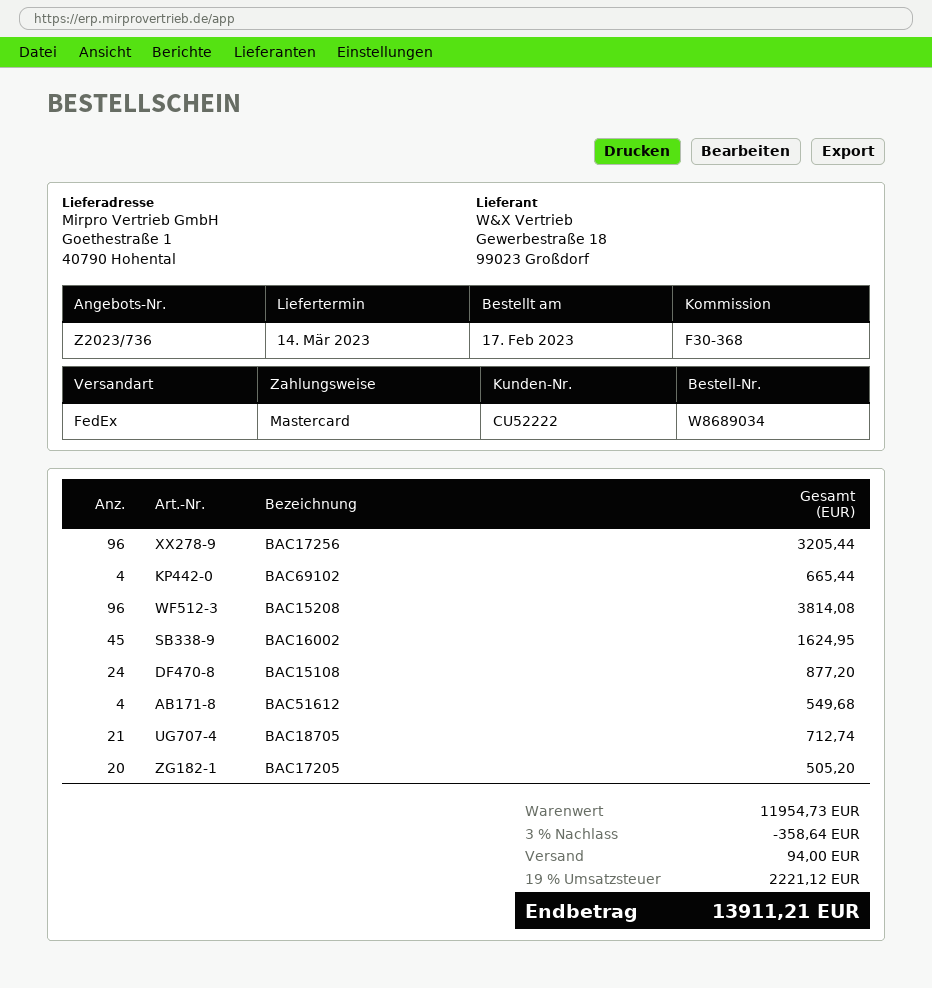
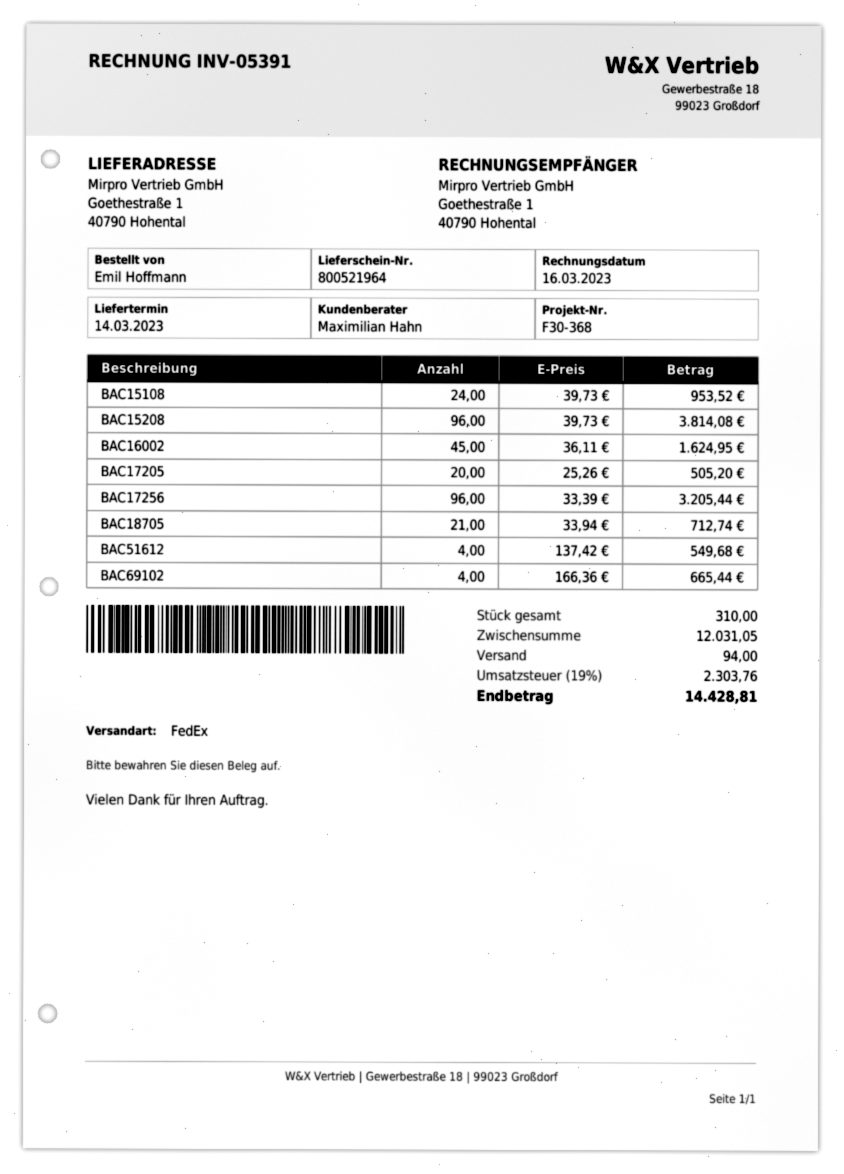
BAC15108: 24 for 877.20 -> 24 for 953.52
subtotal: 11954.73 -> 12031.05
discount: 3% = 358.64 -> none
tax: 19% = 2221.12 -> 19% = 2303.76
total: 13911.21 -> 14428.81

